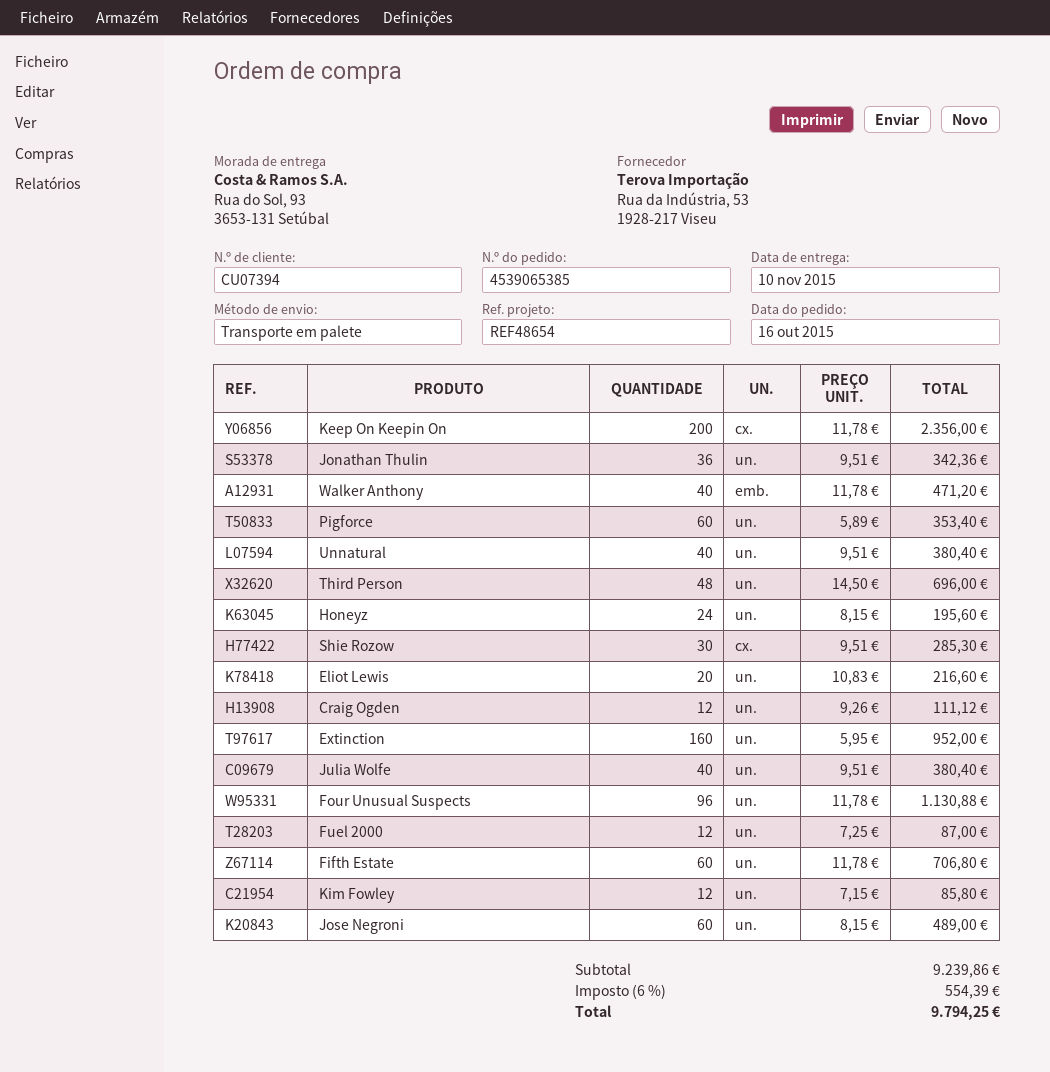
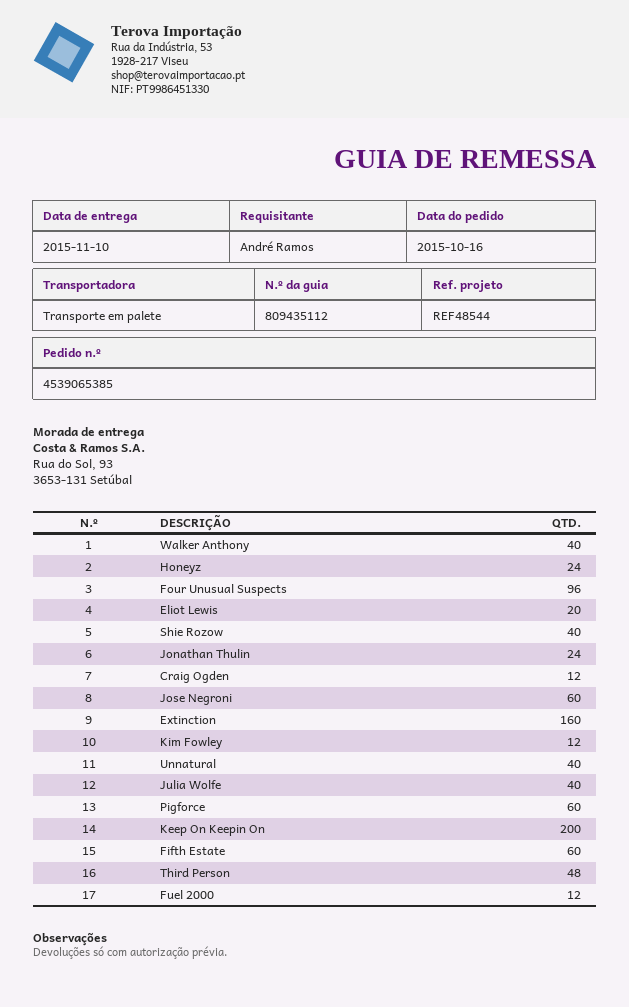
reference: REF48654 -> REF48544
Jonathan Thulin: 36 -> 24
Shie Rozow: 30 -> 40

